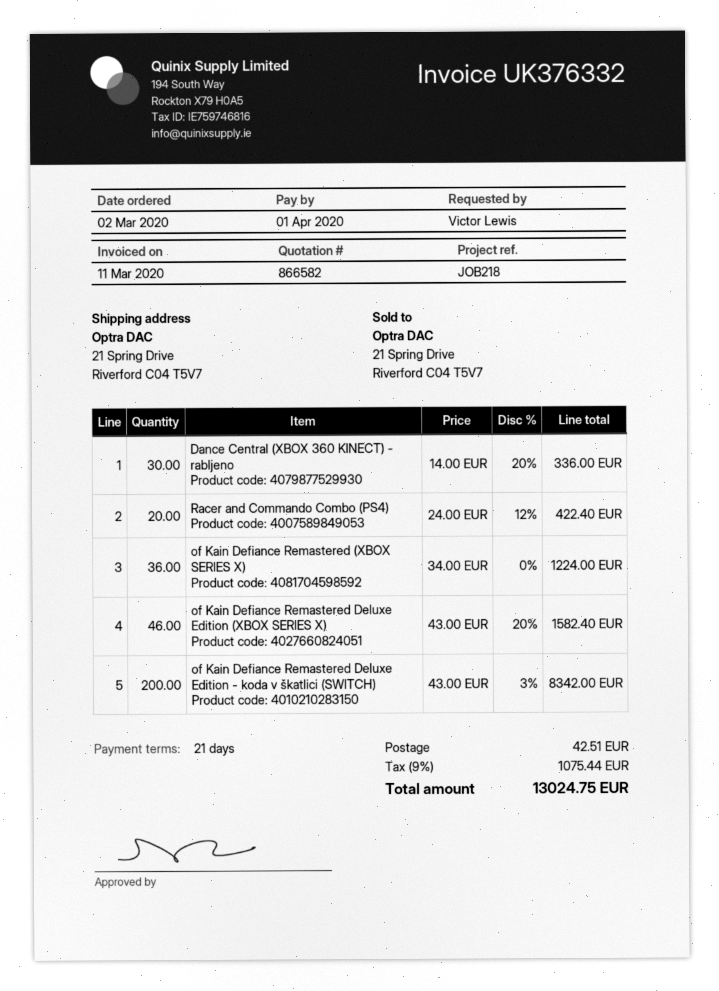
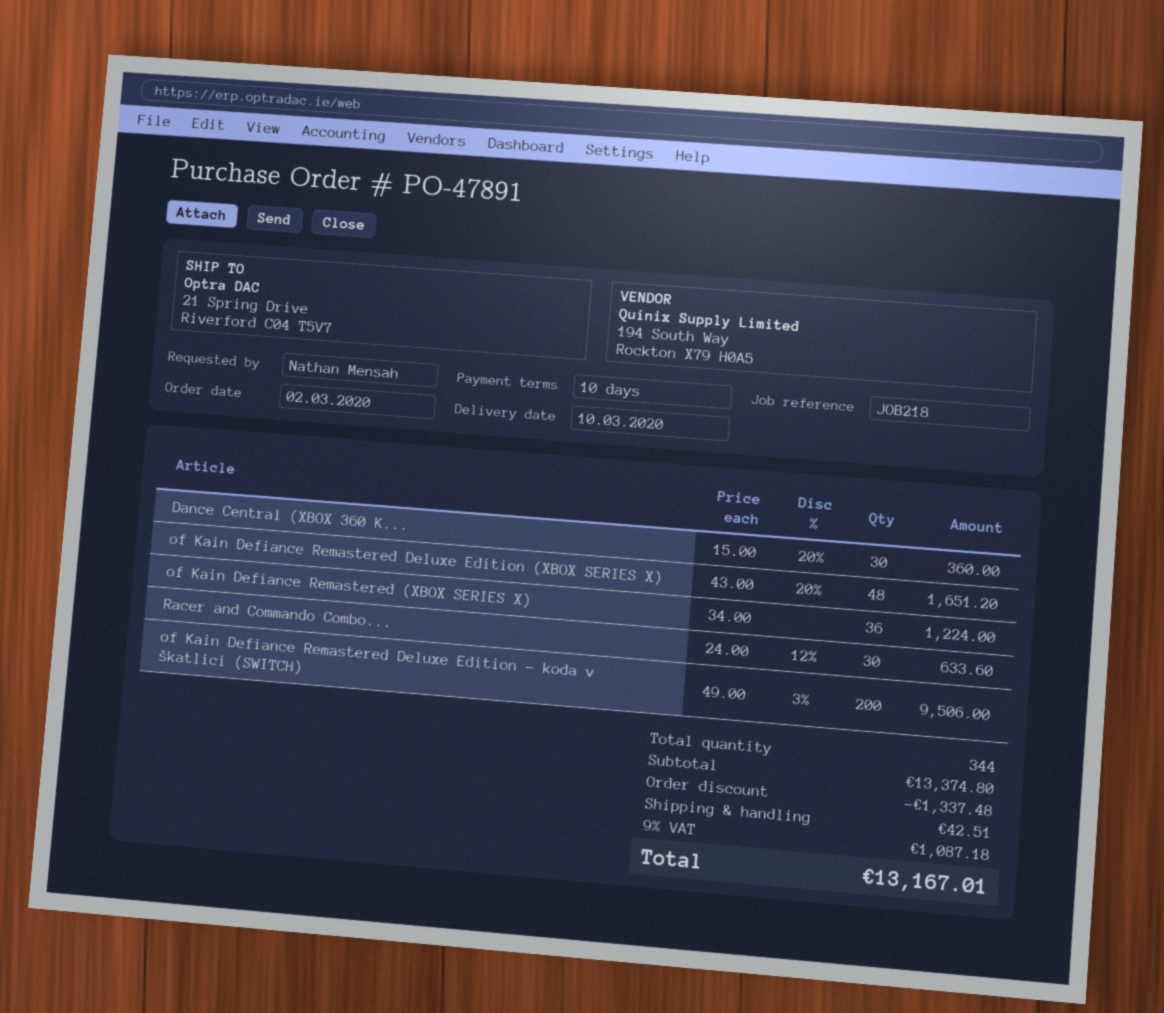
payment terms: 21 days -> 10 days
ordered by: Victor Lewis -> Nathan Mensah
Dance Central (XBOX 360 KINECT) - rabljeno: 30 x 14.00 - 20% = 336.00 -> 30 x 15.00 - 20% = 360.00
Racer and Commando Combo (PS4): 20 x 24.00 - 12% = 422.40 -> 30 x 24.00 - 12% = 633.60
of Kain Defiance Remastered Deluxe Edition (XBOX SERIES X): 46 x 43.00 - 20% = 1582.40 -> 48 x 43.00 - 20% = 1651.20
of Kain Defiance Remastered Deluxe Edition - koda v škatlici (SWITCH): 200 x 43.00 - 3% = 8342.00 -> 200 x 49.00 - 3% = 9506.00
discount: none -> 1337.48
tax: 9% = 1075.44 -> 9% = 1087.18
total: 13024.75 -> 13167.01

